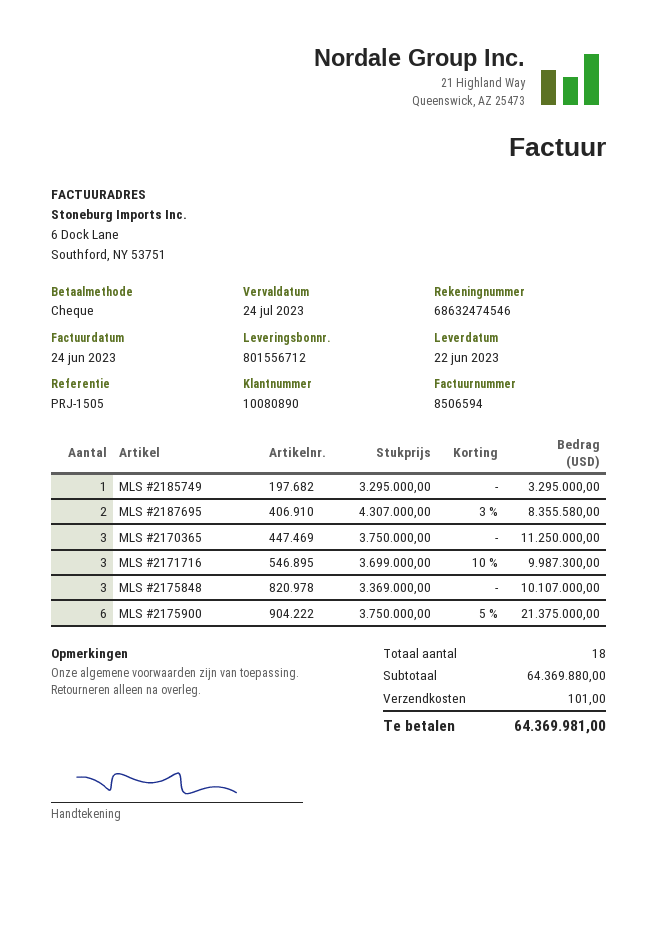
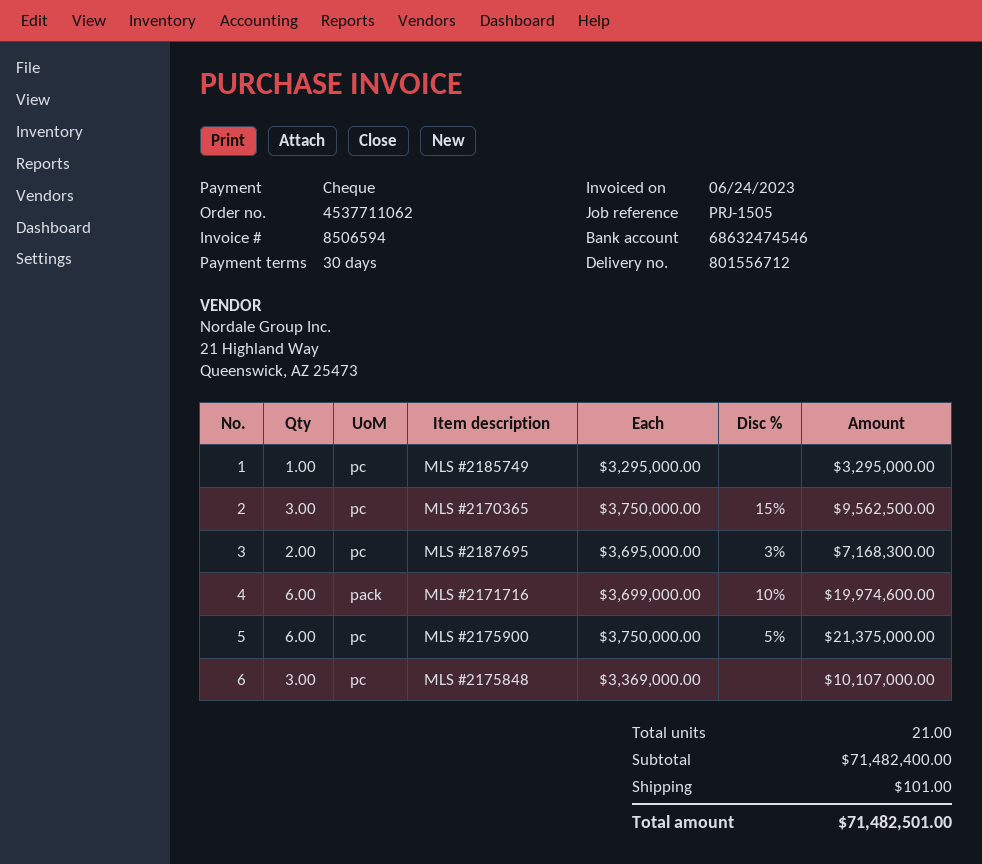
MLS #2187695: 2 x 4307000.00 - 3% = 8355580.00 -> 2 x 3695000.00 - 3% = 7168300.00
MLS #2170365: 3 x 3750000.00 = 11250000.00 -> 3 x 3750000.00 - 15% = 9562500.00
MLS #2171716: 3 x 3699000.00 - 10% = 9987300.00 -> 6 x 3699000.00 - 10% = 19974600.00
total quantity: 18 -> 21
subtotal: 64369880.00 -> 71482400.00
total: 64369981.00 -> 71482501.00

